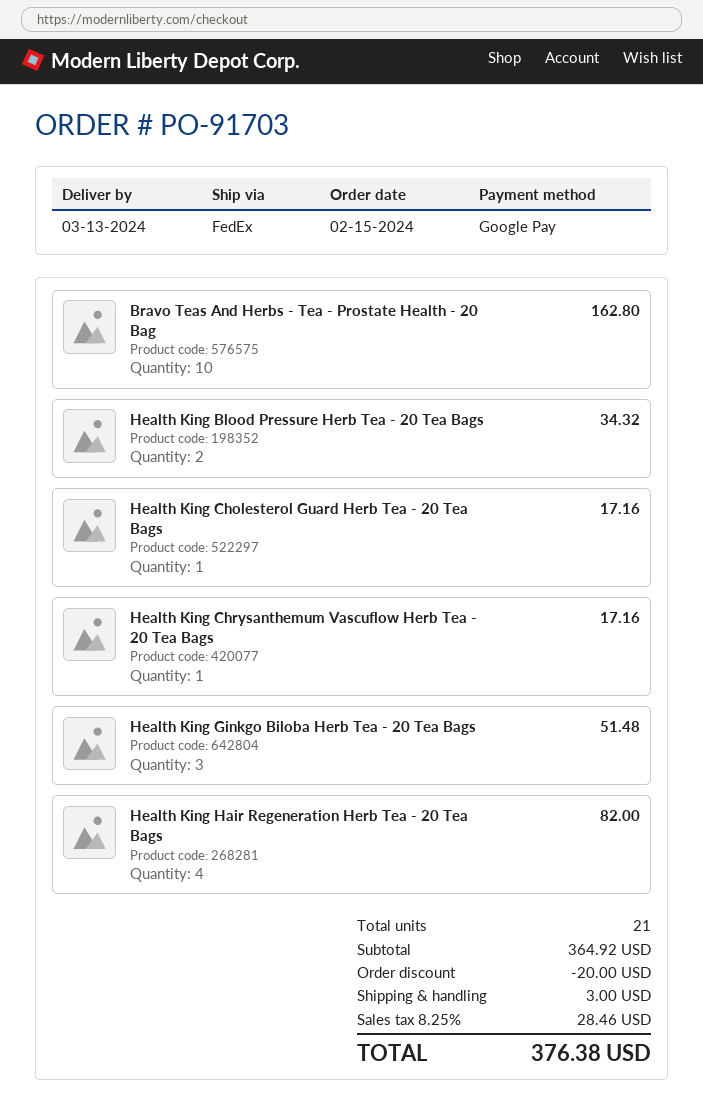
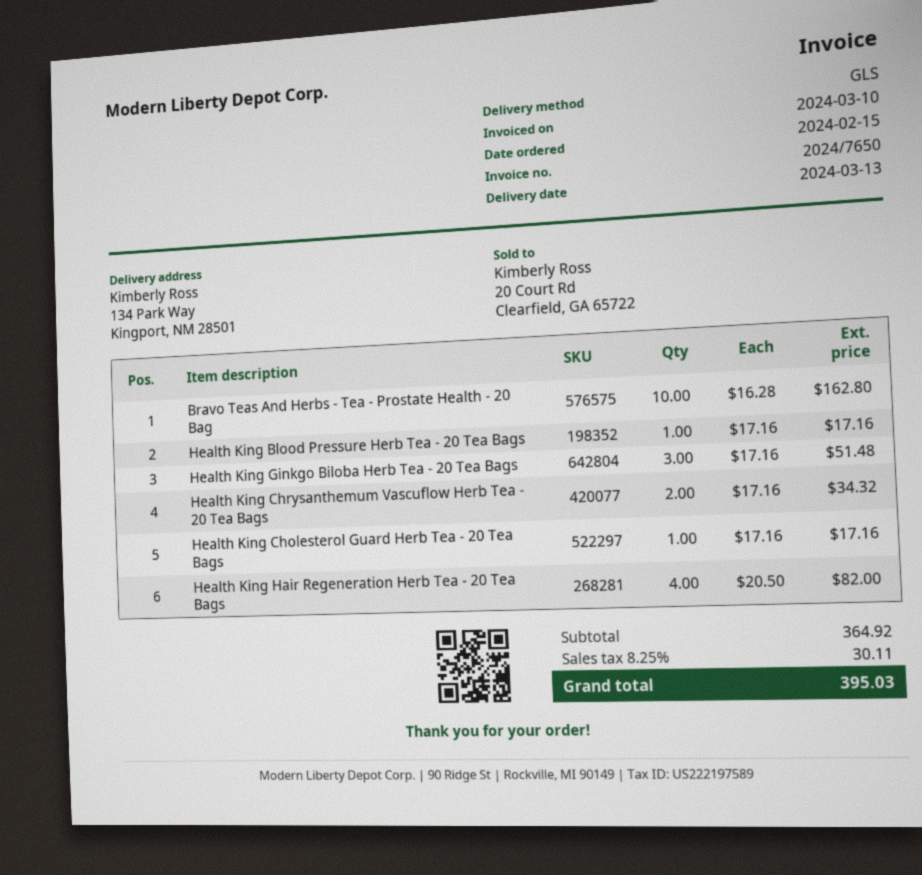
shipping method: FedEx -> GLS
Health King Blood Pressure Herb Tea - 20 Tea Bags: 2 for 34.32 -> 1 for 17.16
Health King Chrysanthemum Vascuflow Herb Tea - 20 Tea Bags: 1 for 17.16 -> 2 for 34.32
discount: 20.00 -> none
shipping: 3.00 -> none
tax: 8.25% = 28.46 -> 8.25% = 30.11
total: 376.38 -> 395.03

